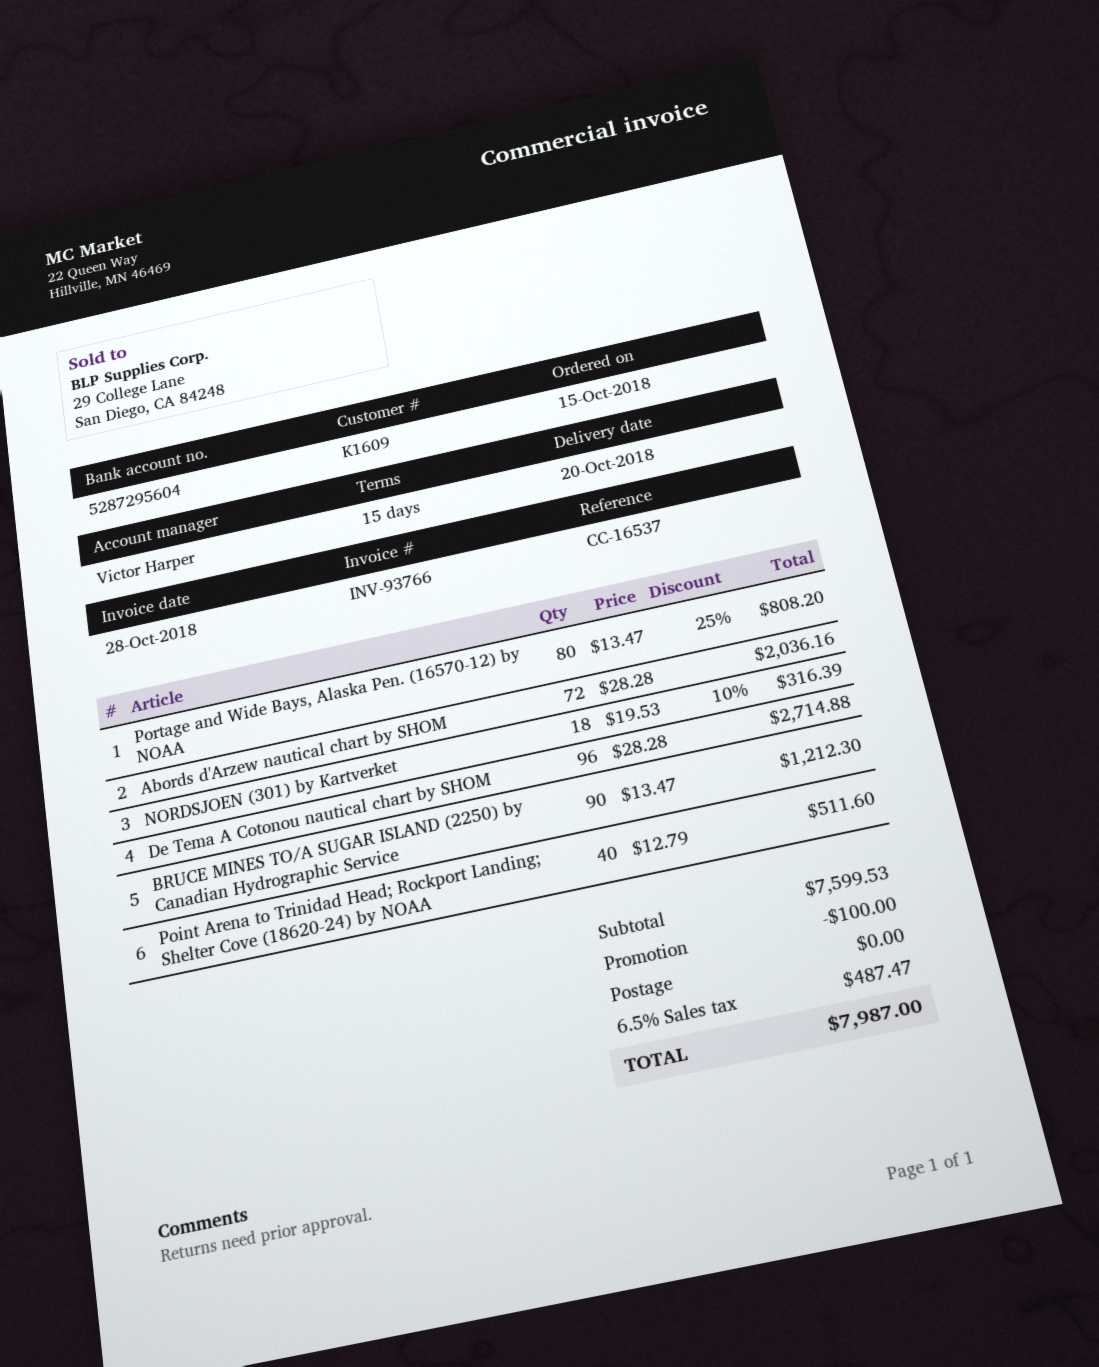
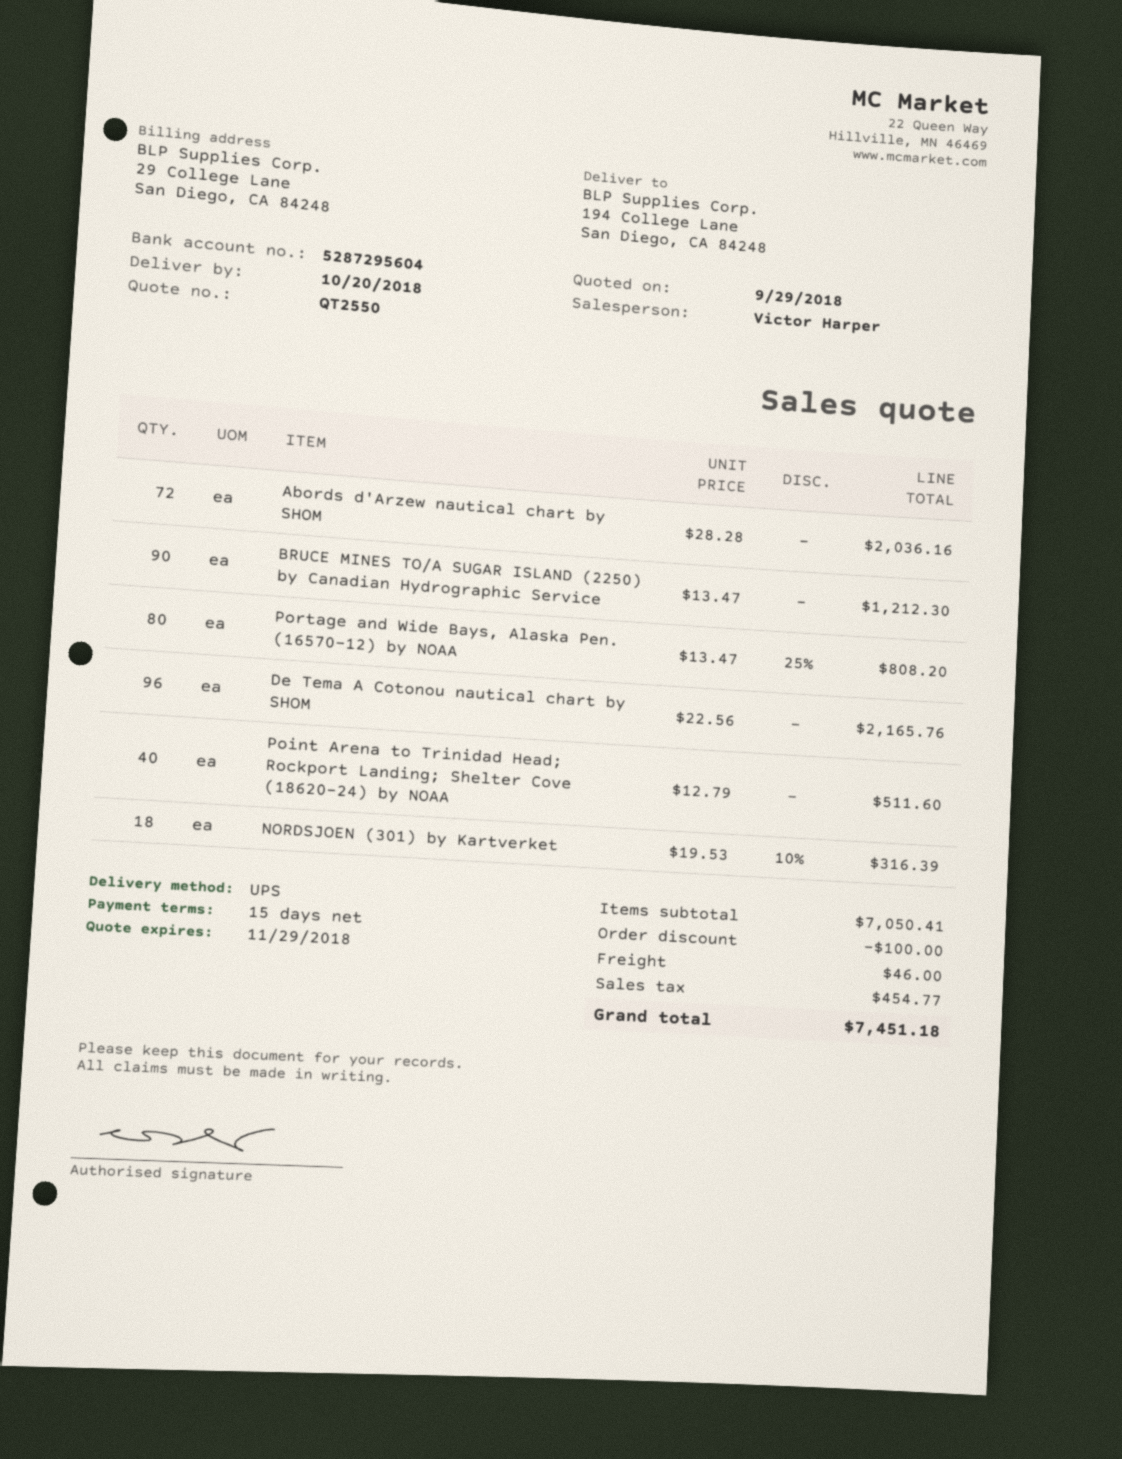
De Tema A Cotonou nautical chart by SHOM: 96 x 28.28 = 2714.88 -> 96 x 22.56 = 2165.76
subtotal: 7599.53 -> 7050.41
shipping: 0.00 -> 46.00
tax: 487.47 -> 454.77
total: 7987.00 -> 7451.18

